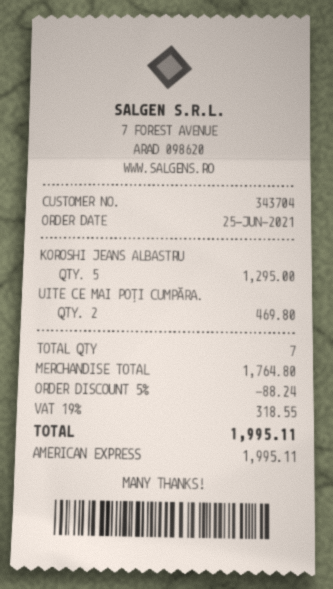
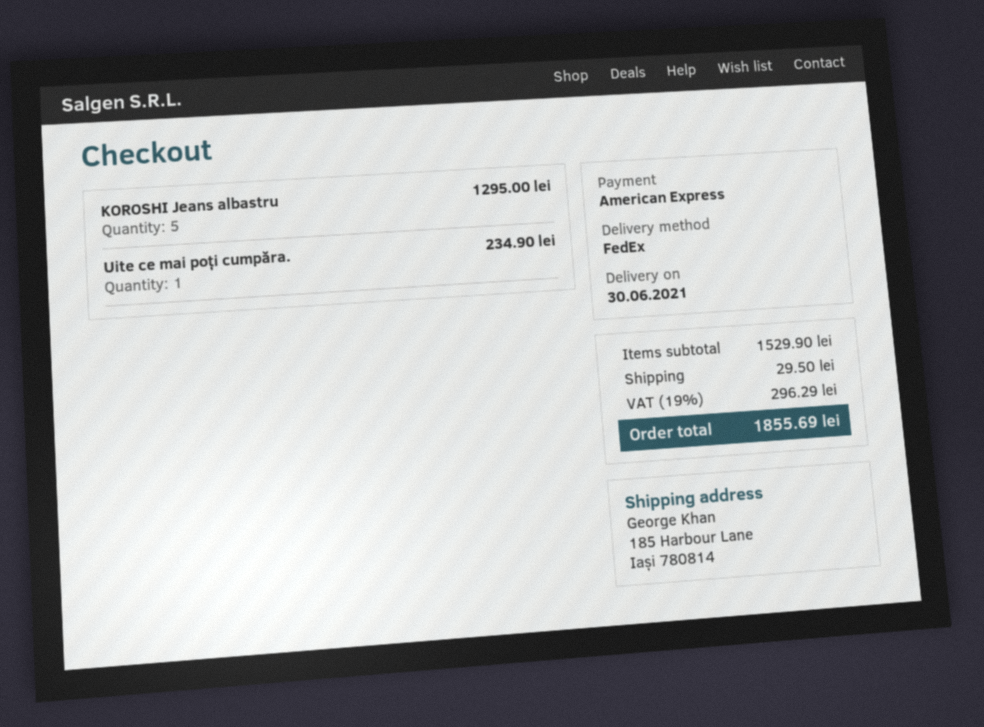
UITE CE MAI POȚI CUMPĂRA.: 2 for 469.80 -> 1 for 234.90
subtotal: 1764.80 -> 1529.90
discount: 5% = 88.24 -> none
shipping: none -> 29.50
tax: 19% = 318.55 -> 19% = 296.29
total: 1995.11 -> 1855.69

